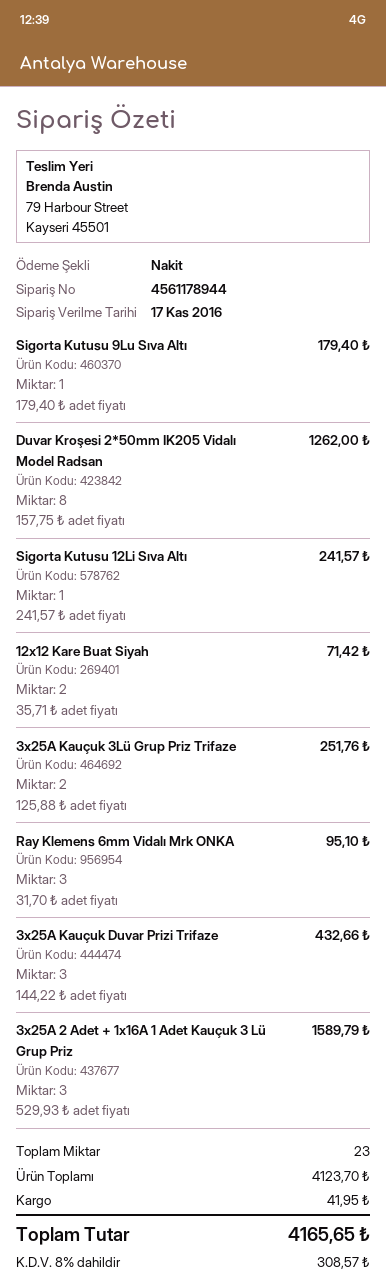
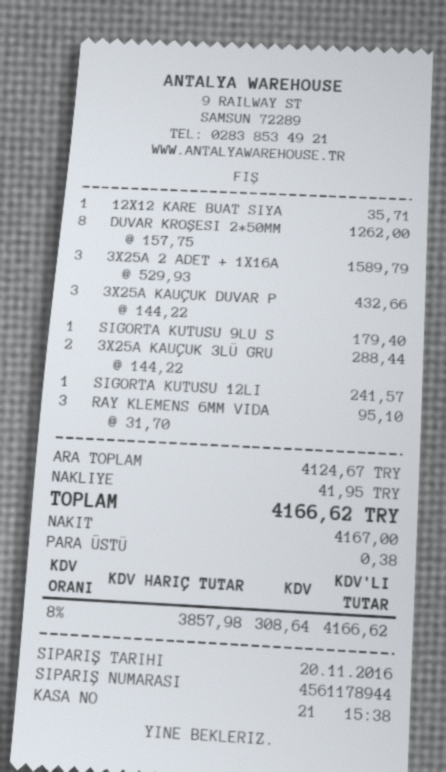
order date: 2016-11-17 -> 2016-11-20
12x12 Kare Buat Siyah: 2 x 35.71 = 71.42 -> 1 x 35.71 = 35.71
3x25A Kauçuk 3Lü Grup Priz Trifaze: 2 x 125.88 = 251.76 -> 2 x 144.22 = 288.44
subtotal: 4123.70 -> 4124.67
tax: 8% = 308.57 -> 8% = 308.64
total: 4165.65 -> 4166.62

